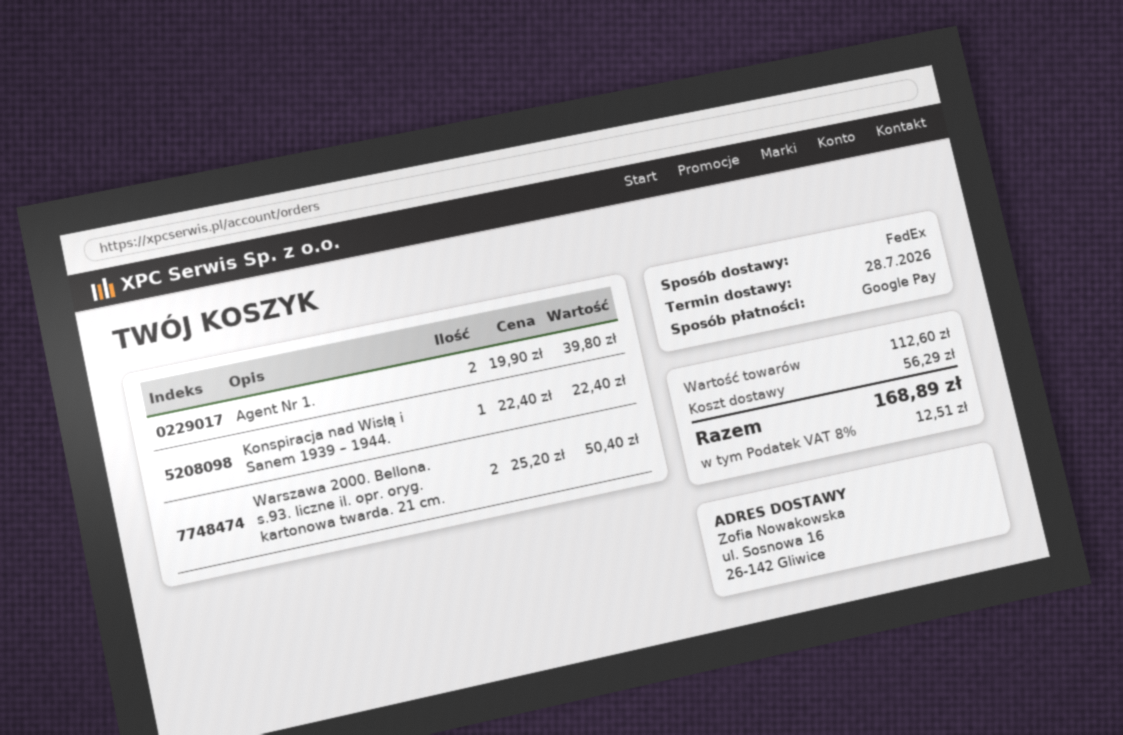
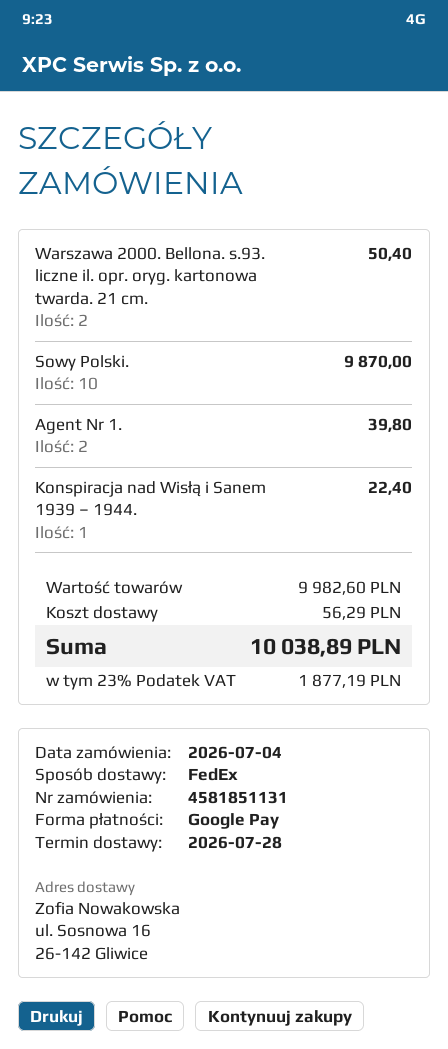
Sowy Polski.: none -> 10 for 9870.00
subtotal: 112.60 -> 9982.60
tax: 8% = 12.51 -> 23% = 1877.19
total: 168.89 -> 10038.89

